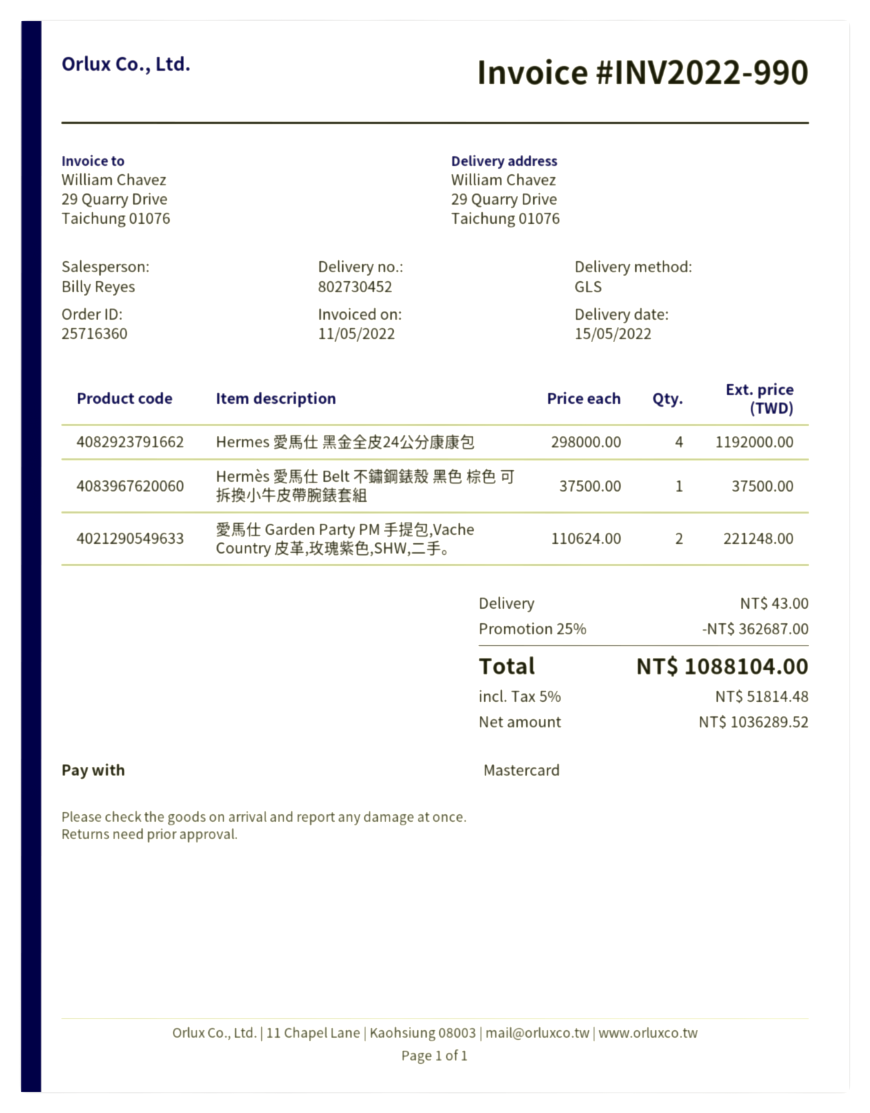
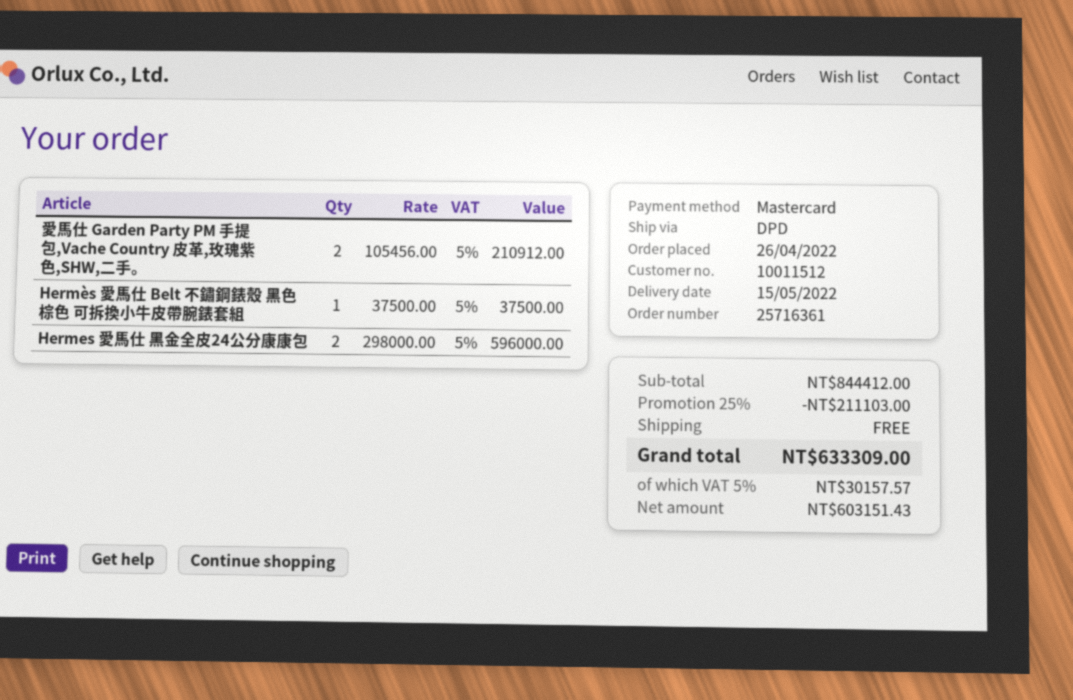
order number: 25716360 -> 25716361
shipping method: GLS -> DPD
Hermes 愛馬仕 黑金全皮24公分康康包: 4 x 298000.00 = 1192000.00 -> 2 x 298000.00 = 596000.00
愛馬仕 Garden Party PM 手提包,Vache Country 皮革,玫瑰紫色,SHW,二手。: 2 x 110624.00 = 221248.00 -> 2 x 105456.00 = 210912.00
discount: 25% = 362687.00 -> 25% = 211103.00
shipping: 43.00 -> 0.00
net: 1036289.52 -> 603151.43
tax: 5% = 51814.48 -> 5% = 30157.57
total: 1088104.00 -> 633309.00

